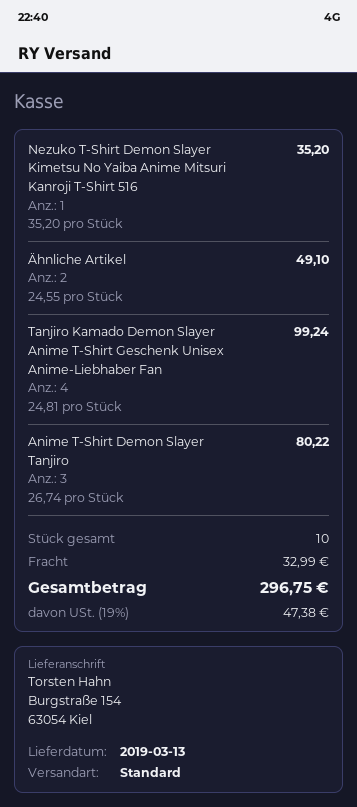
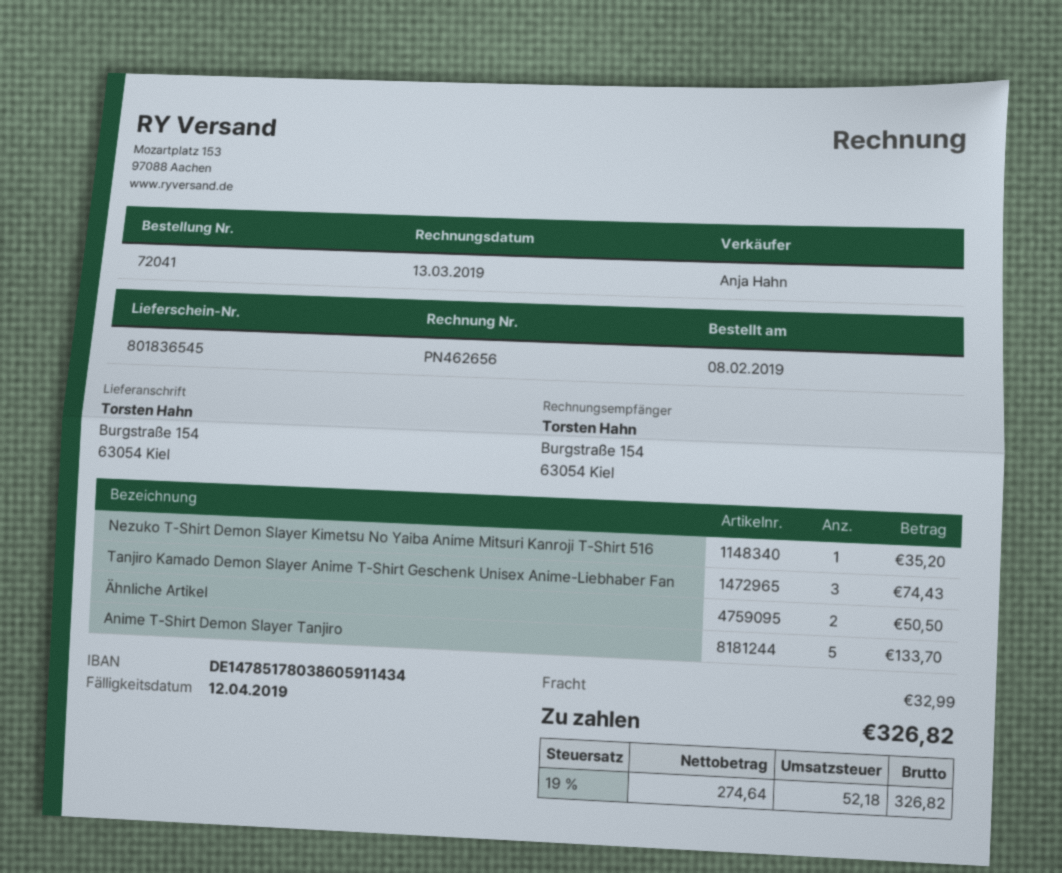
Ähnliche Artikel: 2 for 49.10 -> 2 for 50.50
Tanjiro Kamado Demon Slayer Anime T-Shirt Geschenk Unisex Anime-Liebhaber Fan: 4 for 99.24 -> 3 for 74.43
Anime T-Shirt Demon Slayer Tanjiro: 3 for 80.22 -> 5 for 133.70
tax: 19% = 47.38 -> 19% = 52.18
total: 296.75 -> 326.82

